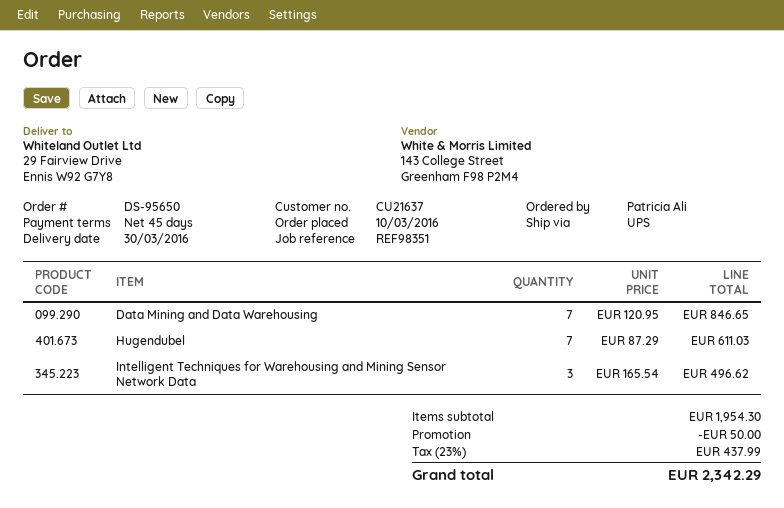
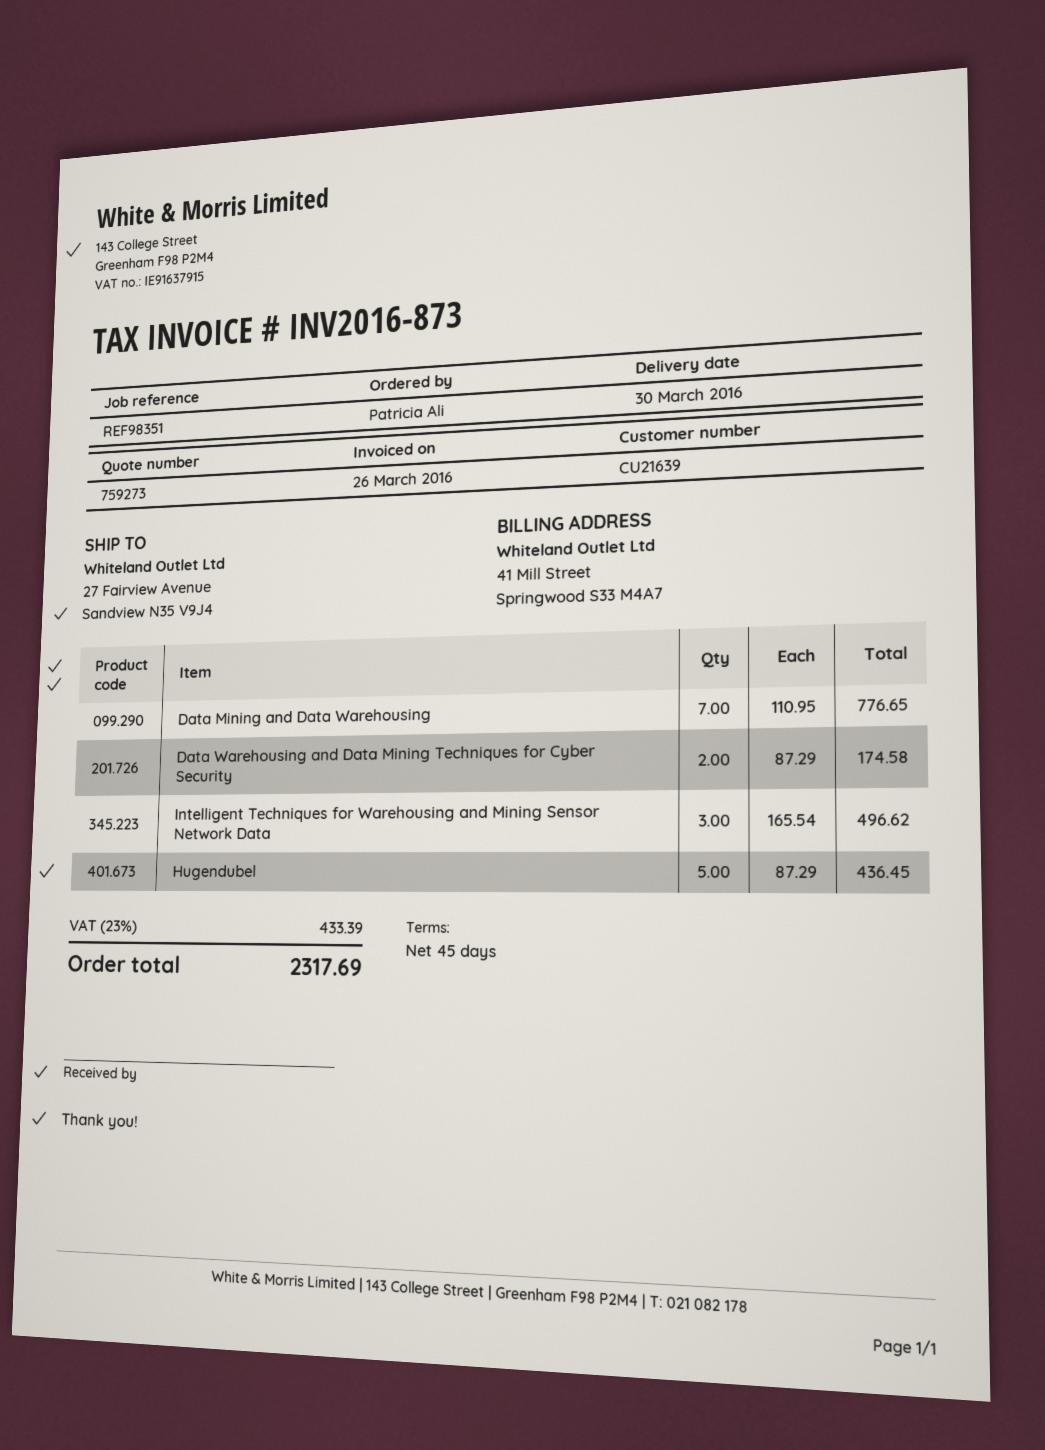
customer number: CU21637 -> CU21639
ship to: 29 Fairview Drive, Ennis W92 G7Y8 -> 27 Fairview Avenue, Sandview N35 V9J4
Data Mining and Data Warehousing: 7 x 120.95 = 846.65 -> 7 x 110.95 = 776.65
Hugendubel: 7 x 87.29 = 611.03 -> 5 x 87.29 = 436.45
Data Warehousing and Data Mining Techniques for Cyber Security: none -> 2 x 87.29 = 174.58
discount: 50.00 -> none
tax: 23% = 437.99 -> 23% = 433.39
total: 2342.29 -> 2317.69

